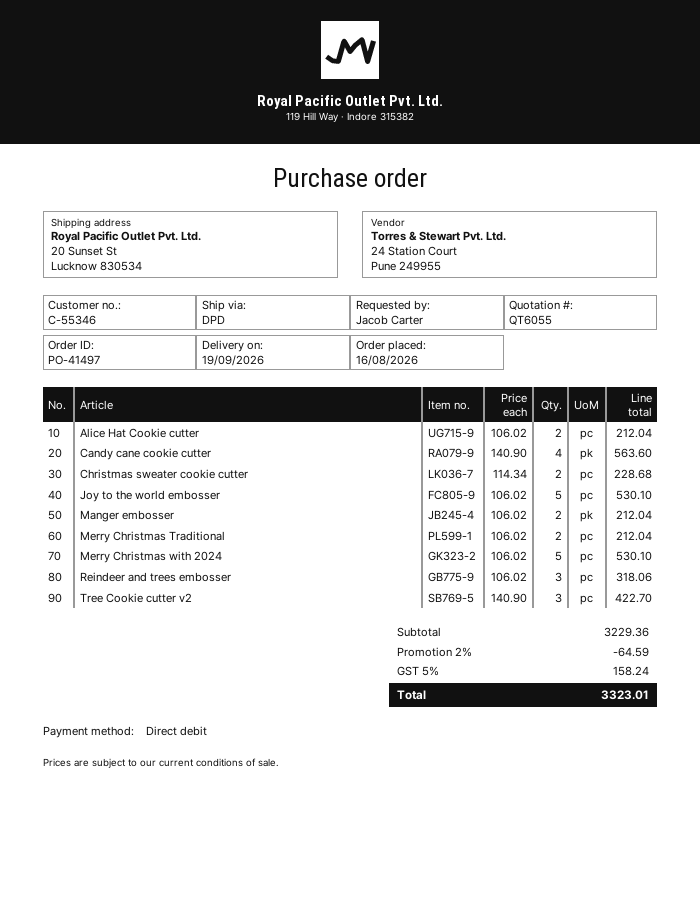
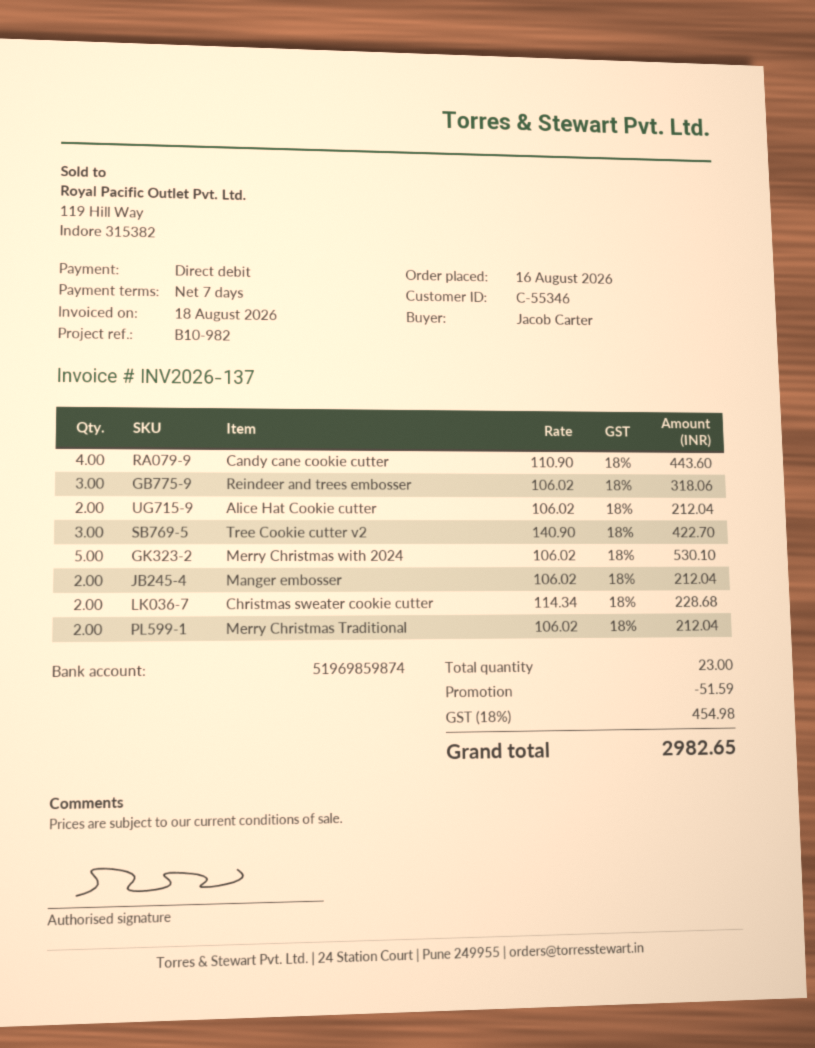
Candy cane cookie cutter: 4 x 140.90 = 563.60 -> 4 x 110.90 = 443.60
Joy to the world embosser: 5 x 106.02 = 530.10 -> none
discount: 64.59 -> 51.59
tax: 5% = 158.24 -> 18% = 454.98
total: 3323.01 -> 2982.65

